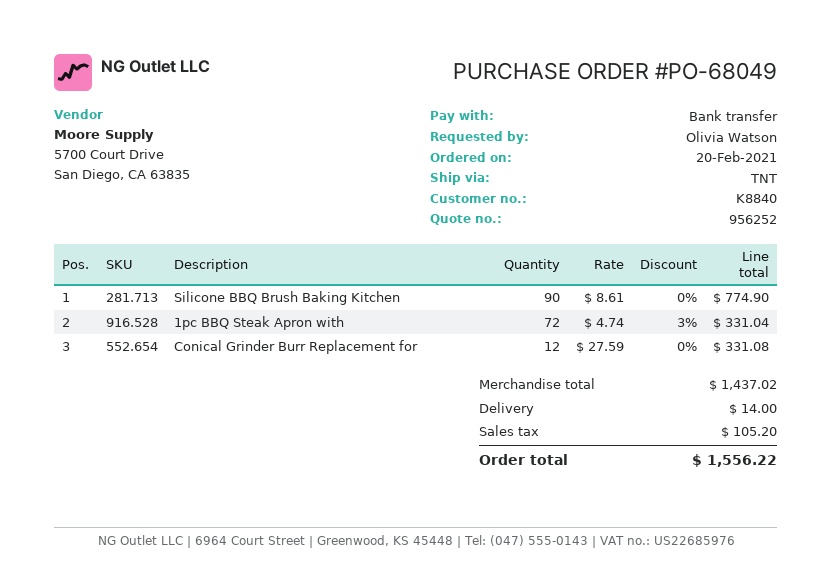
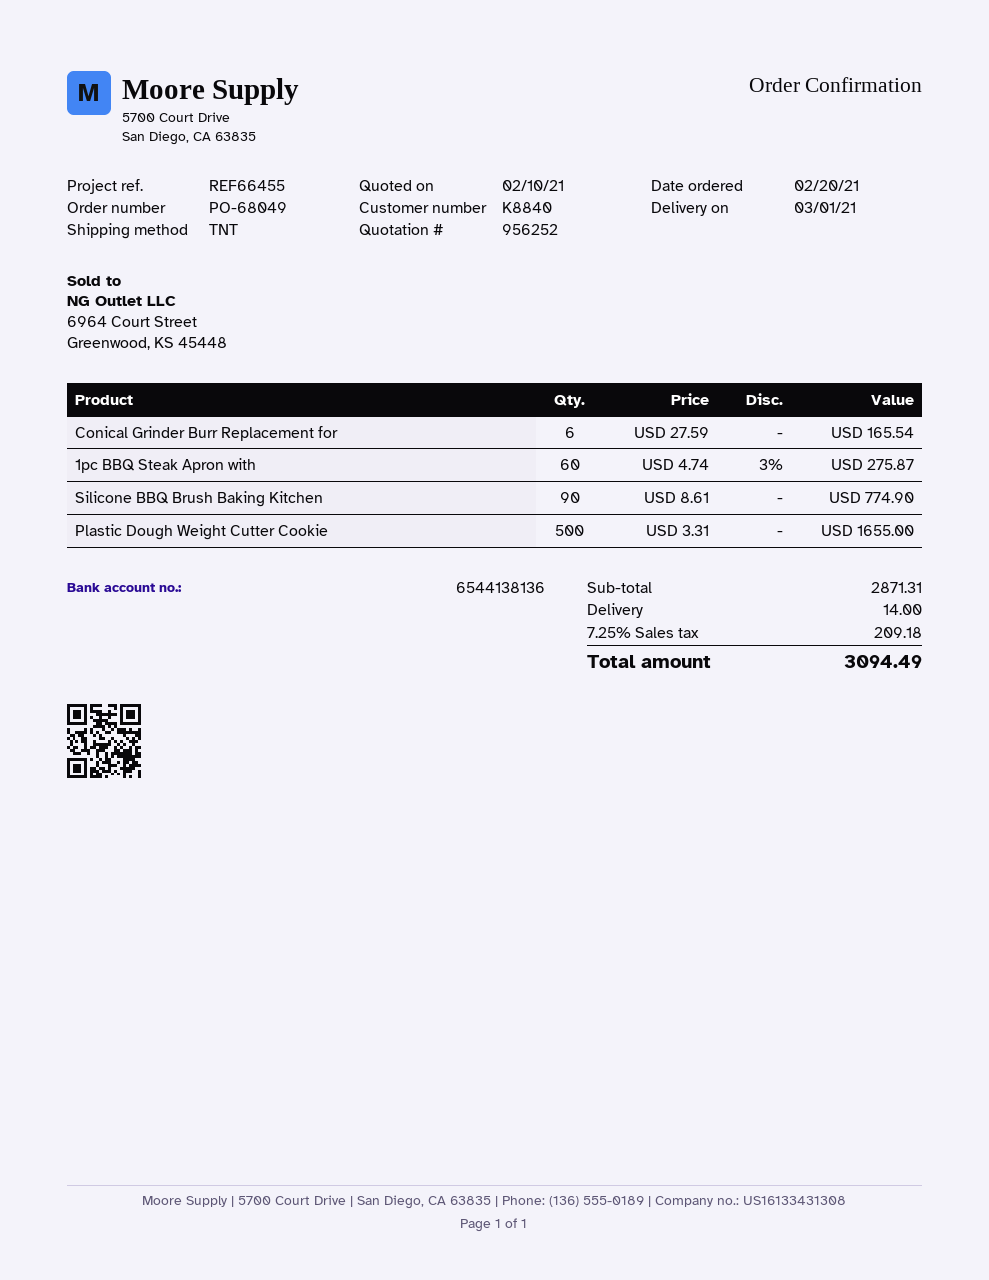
1pc BBQ Steak Apron with: 72 x 4.74 - 3% = 331.04 -> 60 x 4.74 - 3% = 275.87
Conical Grinder Burr Replacement for: 12 x 27.59 = 331.08 -> 6 x 27.59 = 165.54
Plastic Dough Weight Cutter Cookie: none -> 500 x 3.31 = 1655.00
subtotal: 1437.02 -> 2871.31
tax: 105.20 -> 209.18
total: 1556.22 -> 3094.49

